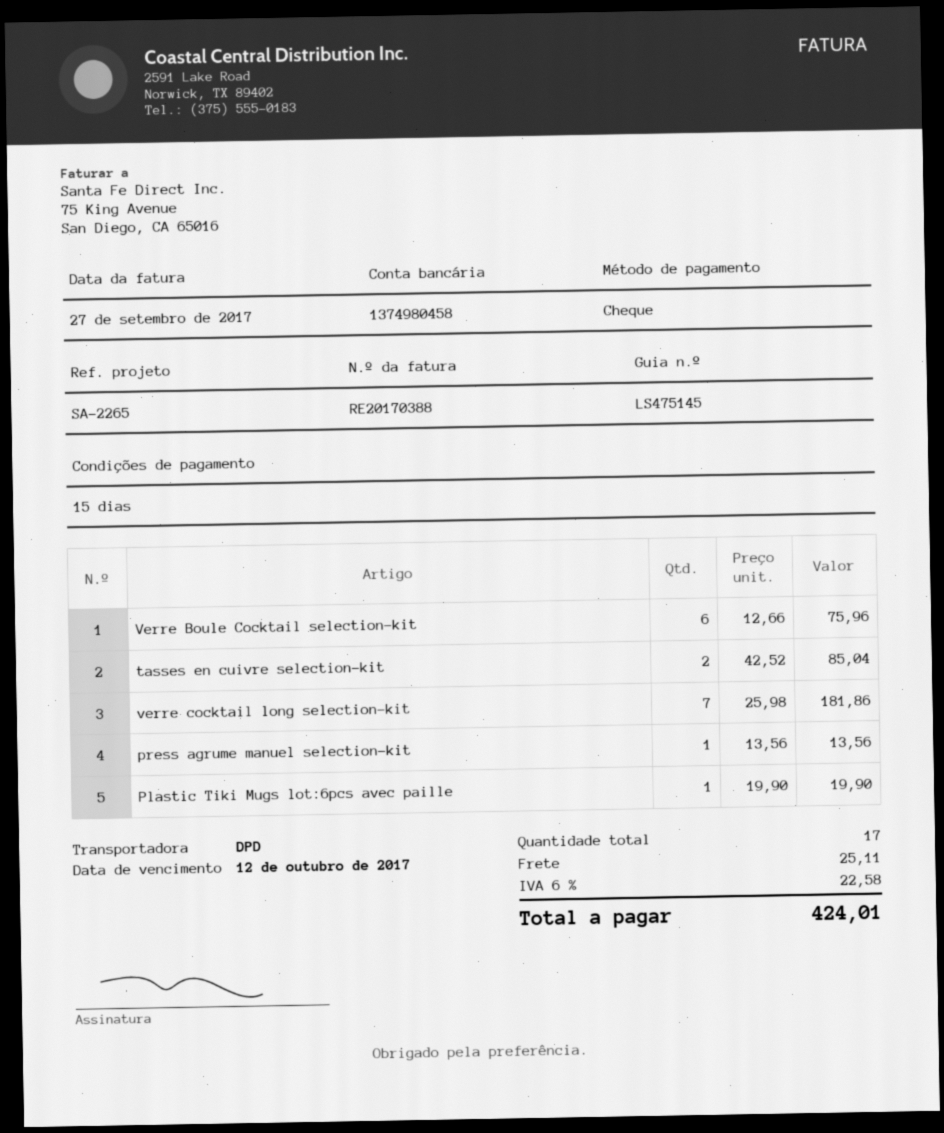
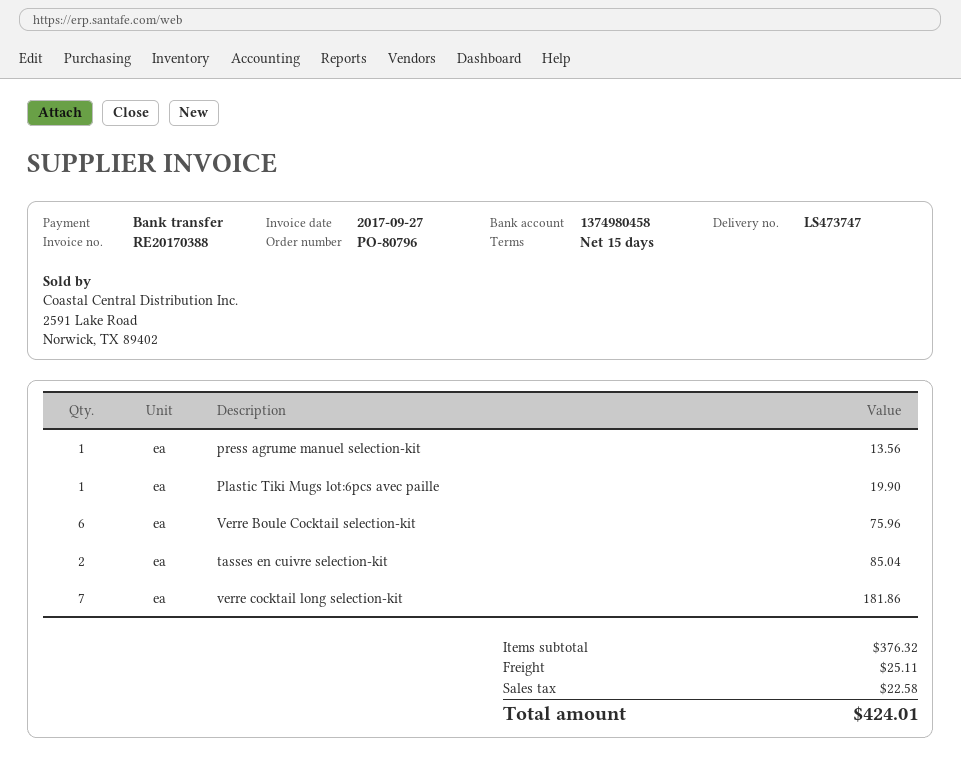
delivery note number: LS475145 -> LS473747
payment method: cheque -> bank transfer

